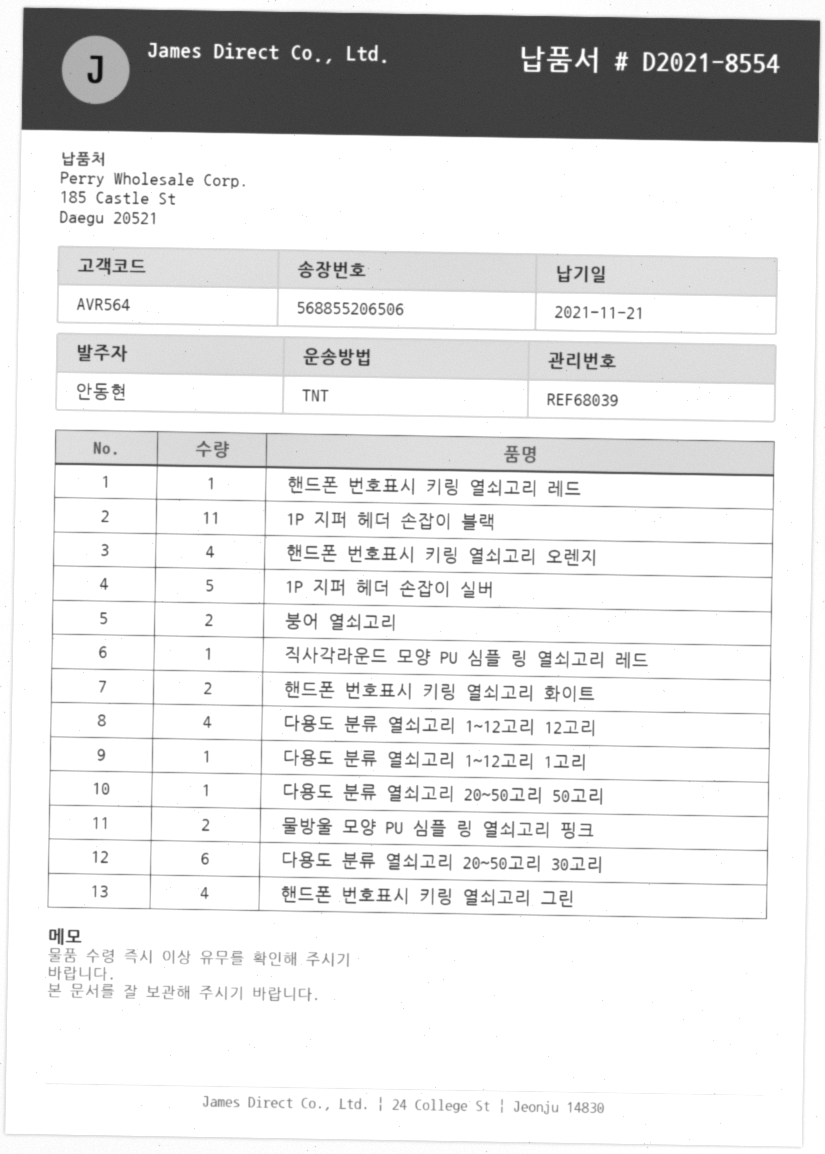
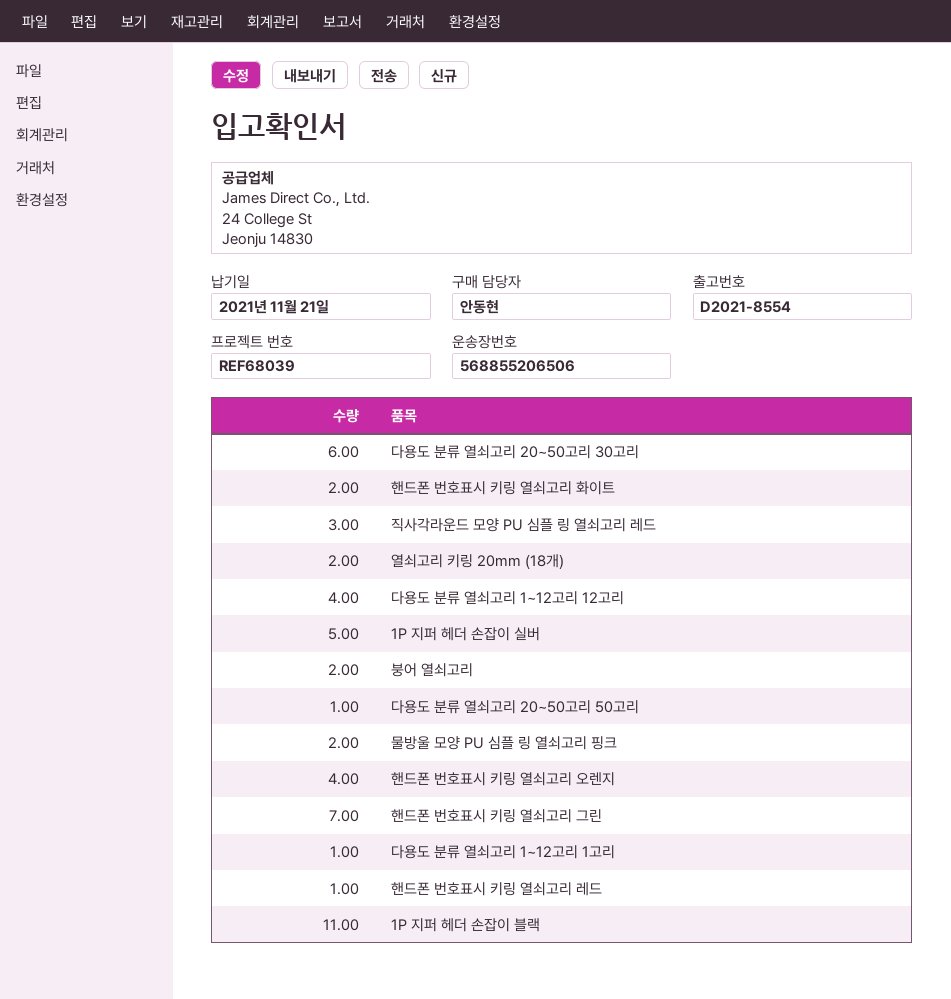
직사각라운드 모양 PU 심플 링 열쇠고리 레드: 1 -> 3
핸드폰 번호표시 키링 열쇠고리 그린: 4 -> 7
열쇠고리 키링 20mm (18개): none -> 2

